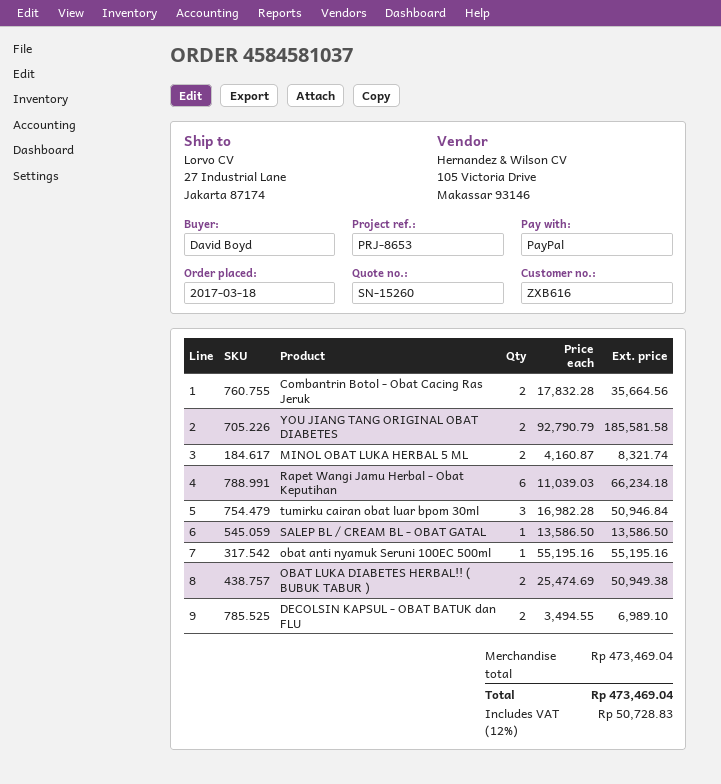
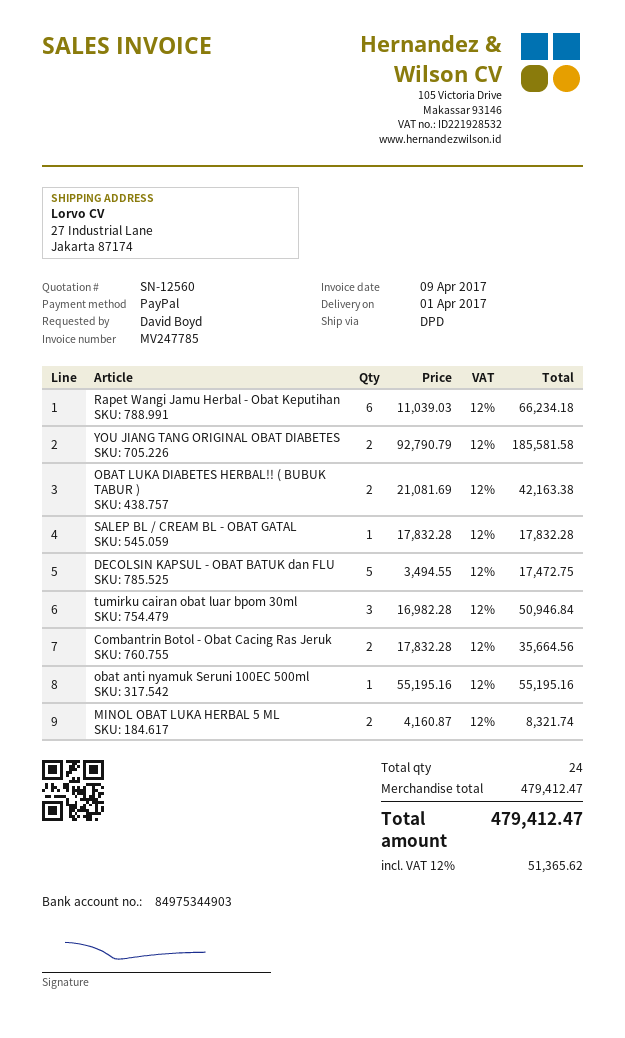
quote number: SN-15260 -> SN-12560
SALEP BL / CREAM BL - OBAT GATAL: 1 x 13586.50 = 13586.50 -> 1 x 17832.28 = 17832.28
OBAT LUKA DIABETES HERBAL!! ( BUBUK TABUR ): 2 x 25474.69 = 50949.38 -> 2 x 21081.69 = 42163.38
DECOLSIN KAPSUL - OBAT BATUK dan FLU: 2 x 3494.55 = 6989.10 -> 5 x 3494.55 = 17472.75
subtotal: 473469.04 -> 479412.47
tax: 12% = 50728.83 -> 12% = 51365.62
total: 473469.04 -> 479412.47

